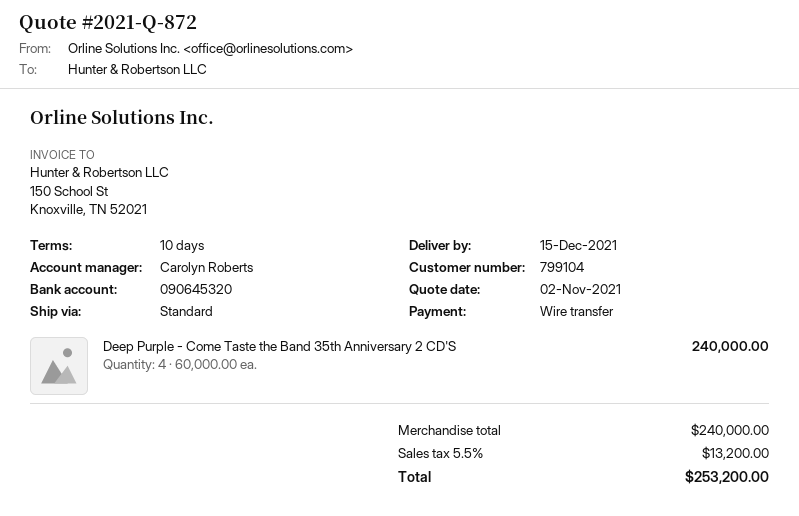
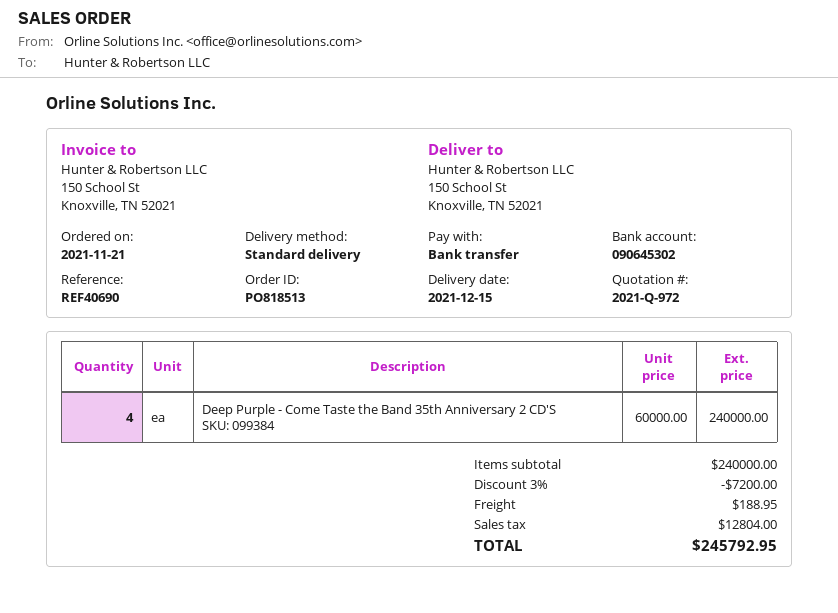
quote number: 2021-Q-872 -> 2021-Q-972
bank account: 090645320 -> 090645302
discount: none -> 3% = 7200.00
shipping: none -> 188.95
tax: 13200.00 -> 12804.00
total: 253200.00 -> 245792.95

